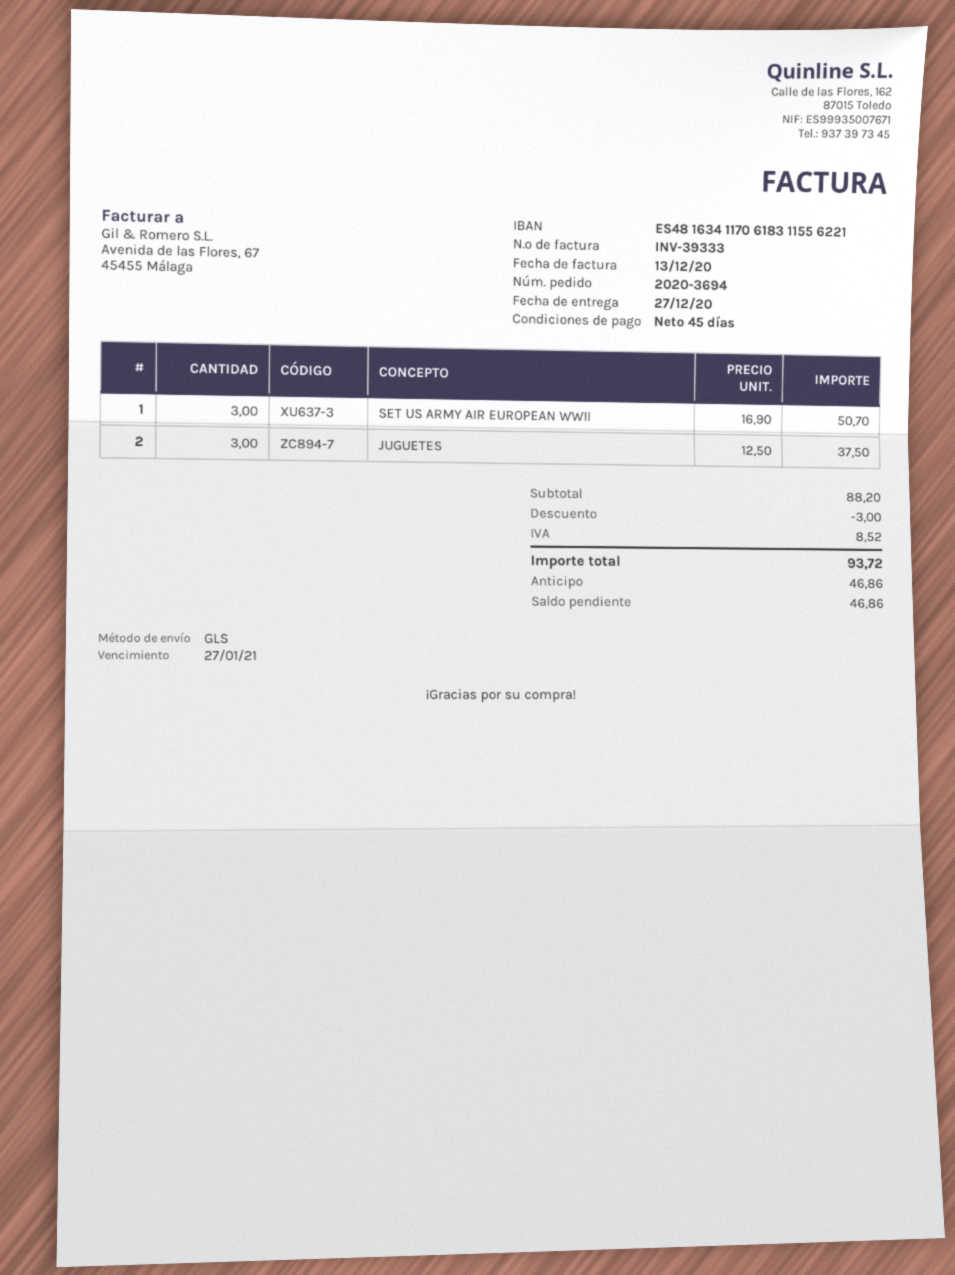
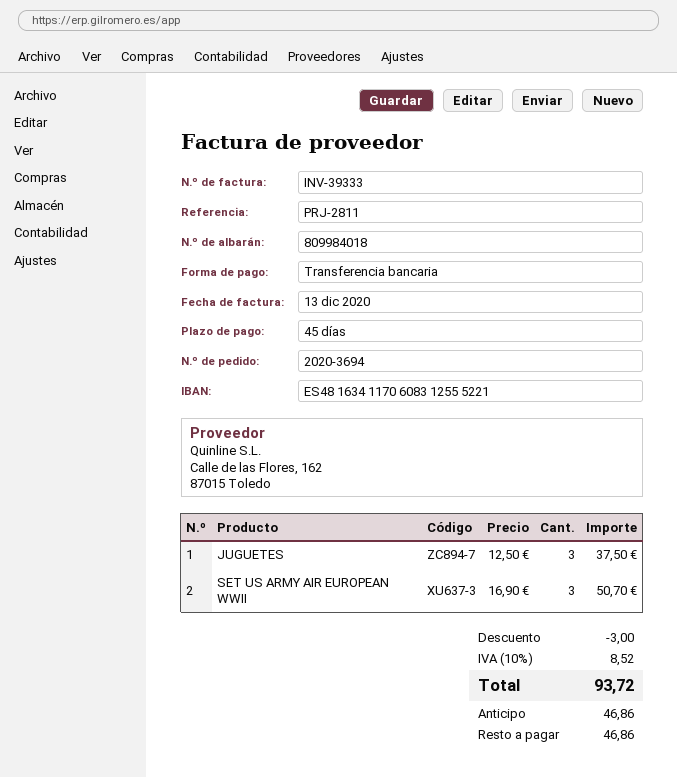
bank account: ES4816341170618311556221 -> ES4816341170608312555221

